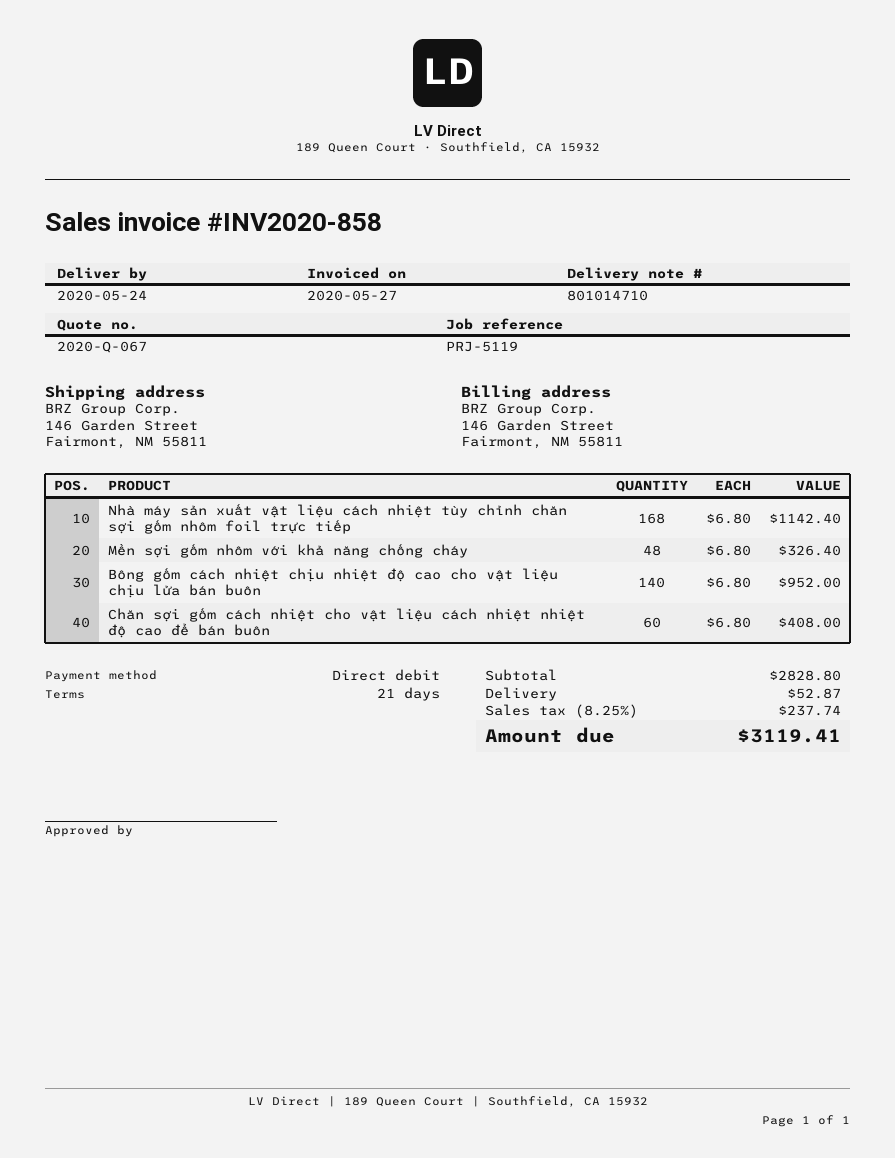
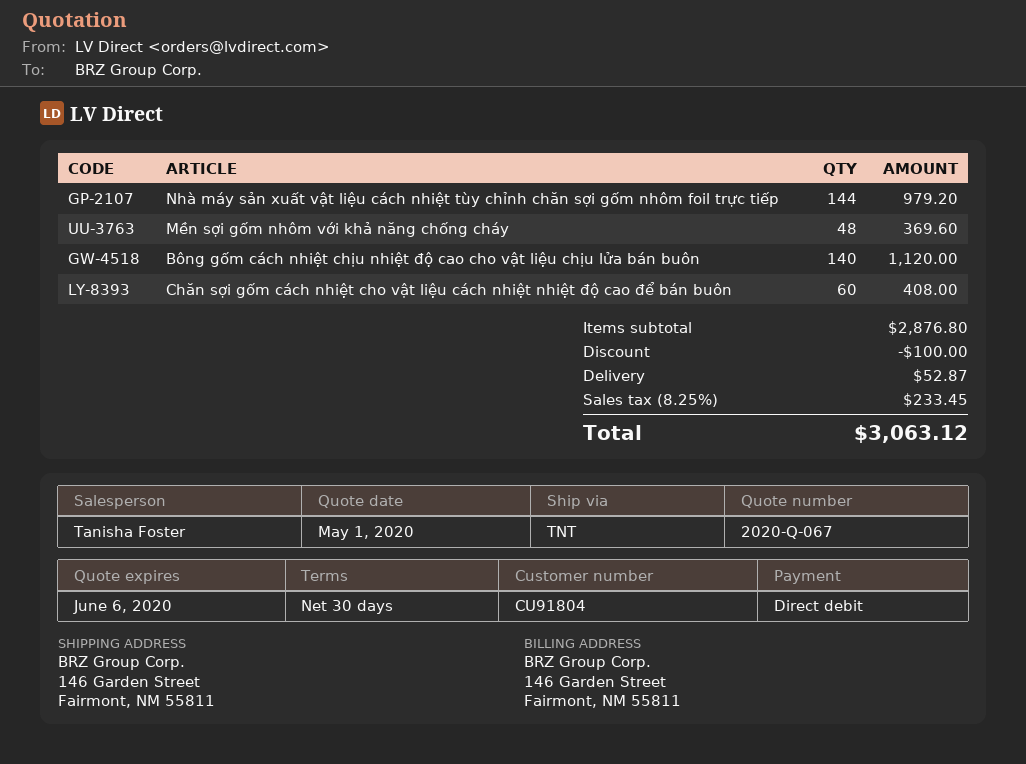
payment terms: 21 days -> 30 days
Nhà máy sản xuất vật liệu cách nhiệt tùy chỉnh chăn sợi gốm nhôm foil trực tiếp: 168 for 1142.40 -> 144 for 979.20
Mền sợi gốm nhôm với khả năng chống cháy: 48 for 326.40 -> 48 for 369.60
Bông gốm cách nhiệt chịu nhiệt độ cao cho vật liệu chịu lửa bán buôn: 140 for 952.00 -> 140 for 1120.00
subtotal: 2828.80 -> 2876.80
discount: none -> 100.00
tax: 8.25% = 237.74 -> 8.25% = 233.45
total: 3119.41 -> 3063.12

